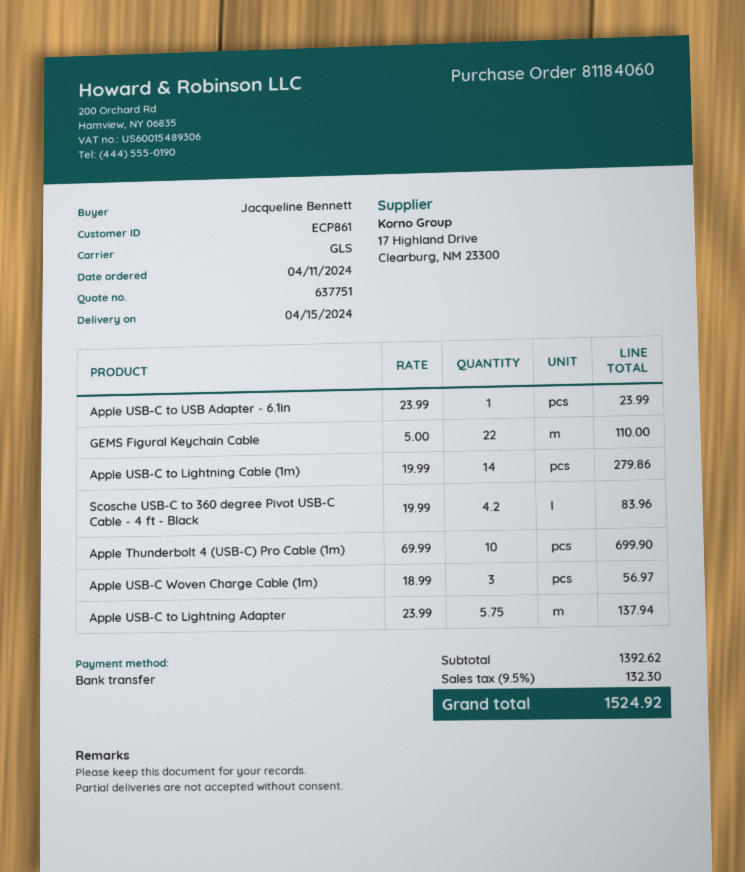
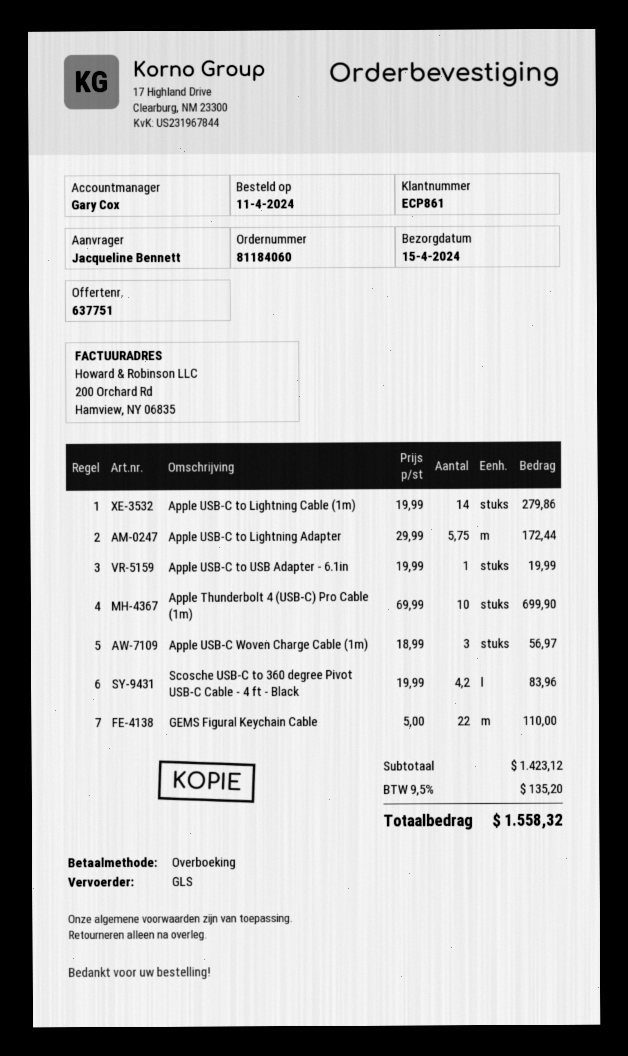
Apple USB-C to USB Adapter - 6.1in: 1 x 23.99 = 23.99 -> 1 x 19.99 = 19.99
Apple USB-C to Lightning Adapter: 5.75 x 23.99 = 137.94 -> 5.75 x 29.99 = 172.44
subtotal: 1392.62 -> 1423.12
tax: 9.5% = 132.30 -> 9.5% = 135.20
total: 1524.92 -> 1558.32

